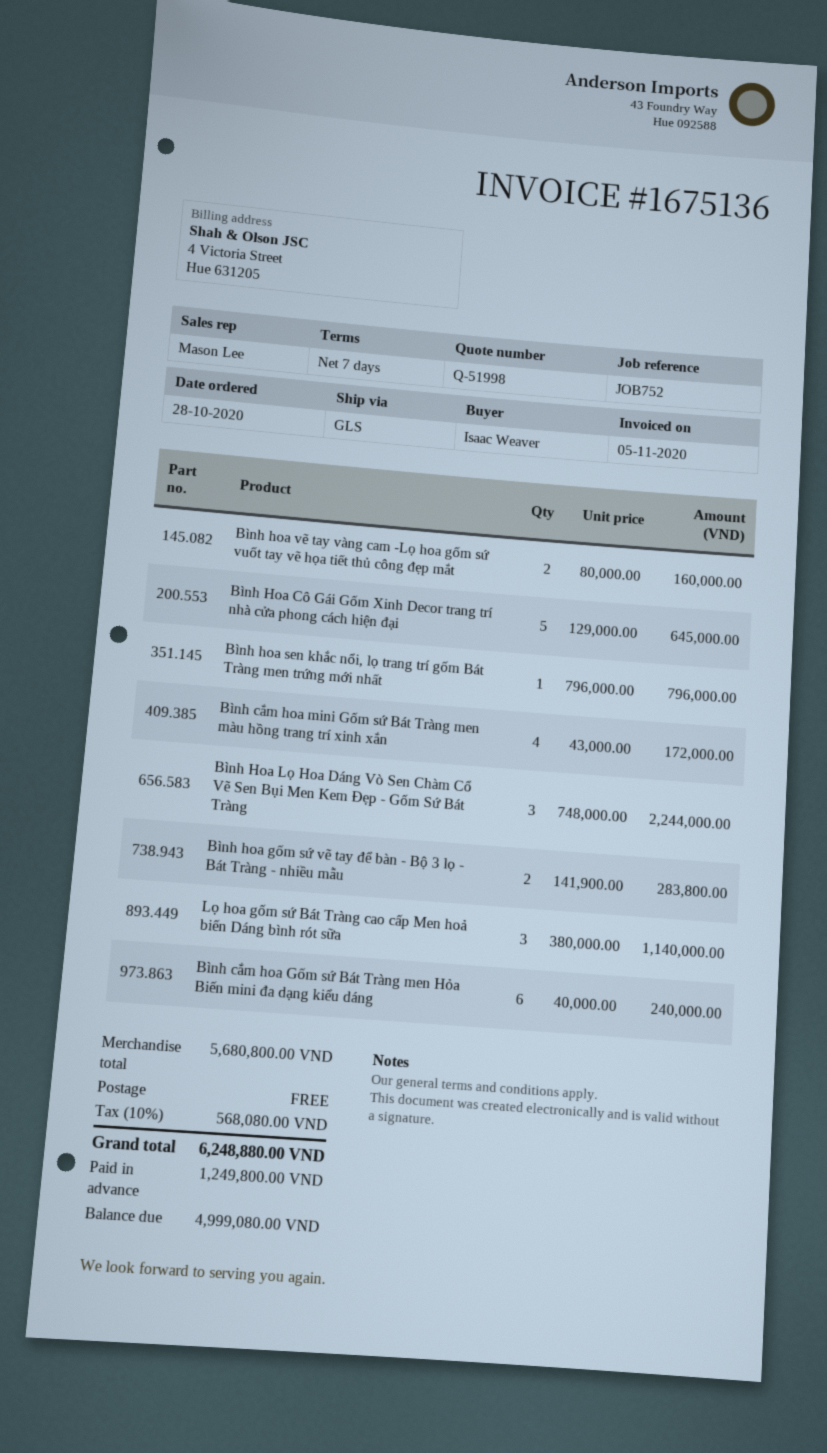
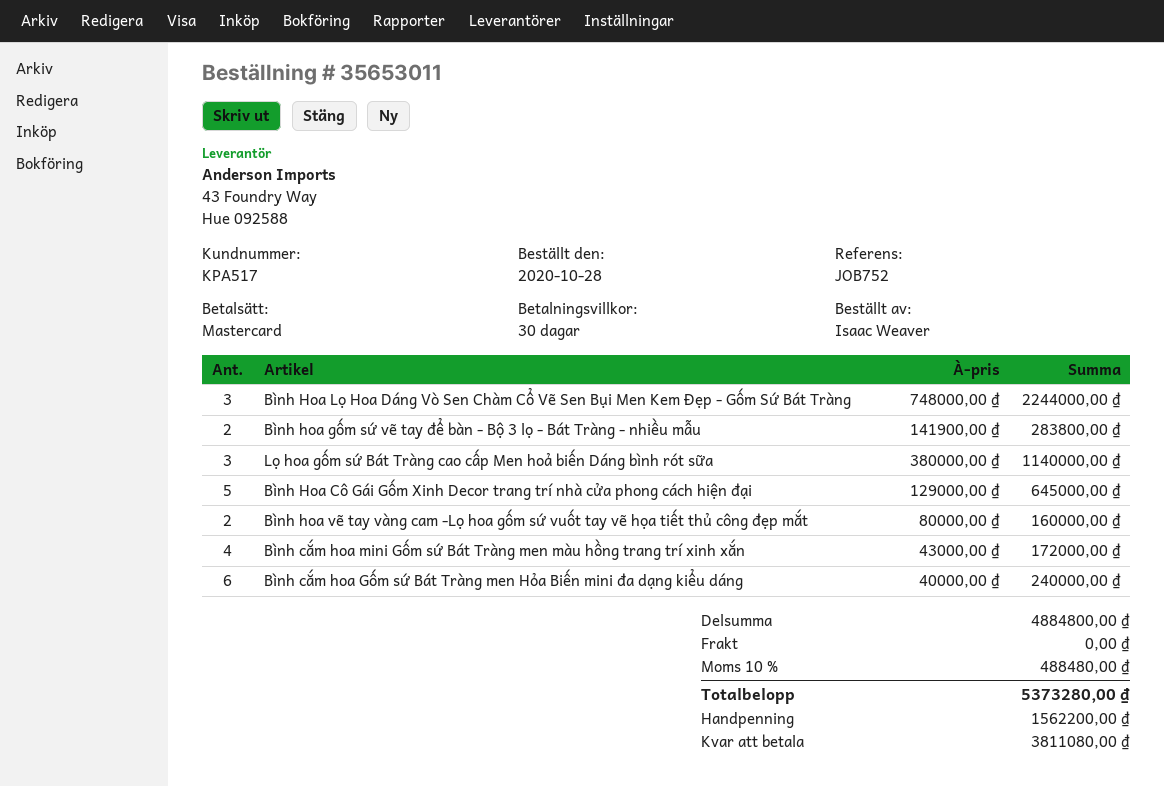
payment terms: 7 days -> 30 days
Bình hoa sen khắc nổi, lọ trang trí gốm Bát Tràng men trứng mới nhất: 1 x 796000.00 = 796000.00 -> none
subtotal: 5680800.00 -> 4884800.00
tax: 10% = 568080.00 -> 10% = 488480.00
total: 6248880.00 -> 5373280.00
deposit: 1249800.00 -> 1562200.00
balance: 4999080.00 -> 3811080.00

